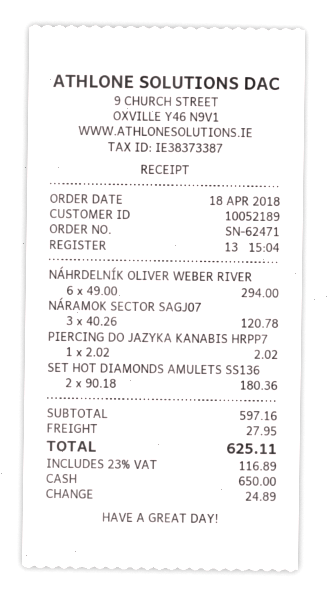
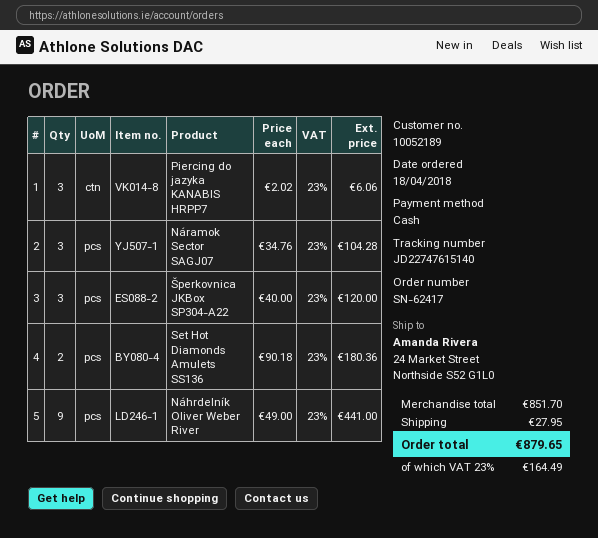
order number: SN-62471 -> SN-62417
NÁHRDELNÍK OLIVER WEBER RIVER: 6 x 49.00 = 294.00 -> 9 x 49.00 = 441.00
NÁRAMOK SECTOR SAGJ07: 3 x 40.26 = 120.78 -> 3 x 34.76 = 104.28
PIERCING DO JAZYKA KANABIS HRPP7: 1 x 2.02 = 2.02 -> 3 x 2.02 = 6.06
Šperkovnica JKBox SP304-A22: none -> 3 x 40.00 = 120.00
subtotal: 597.16 -> 851.70
tax: 23% = 116.89 -> 23% = 164.49
total: 625.11 -> 879.65

